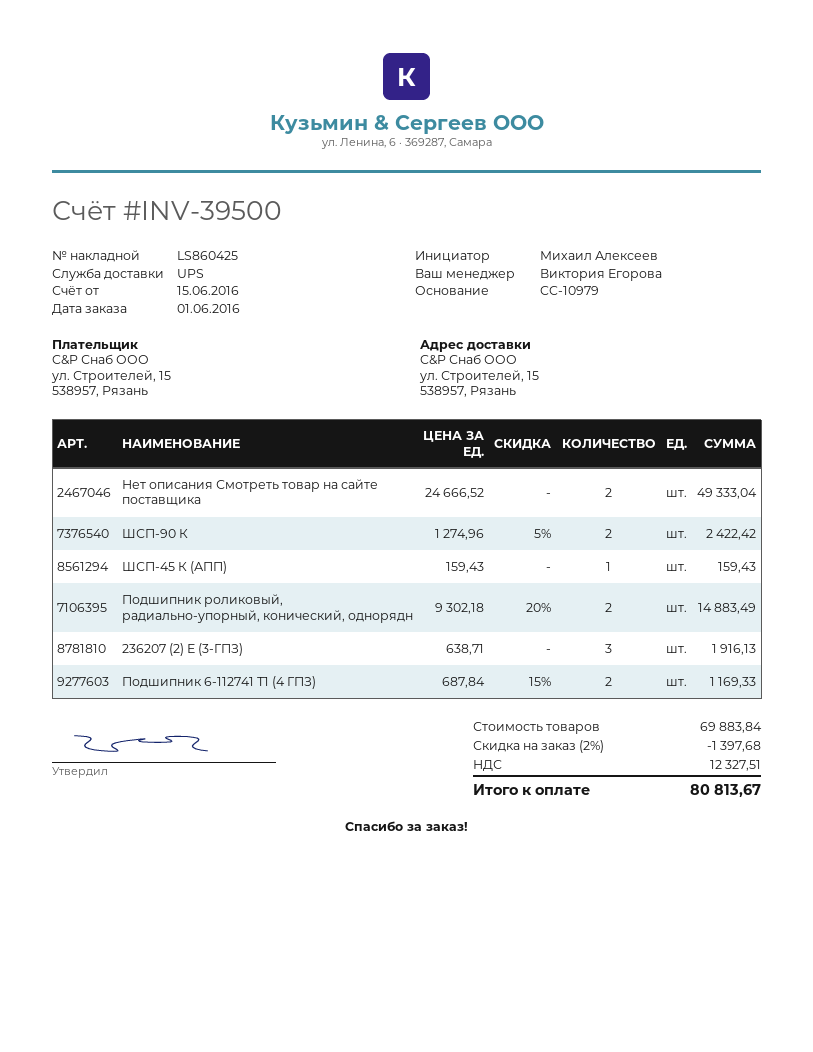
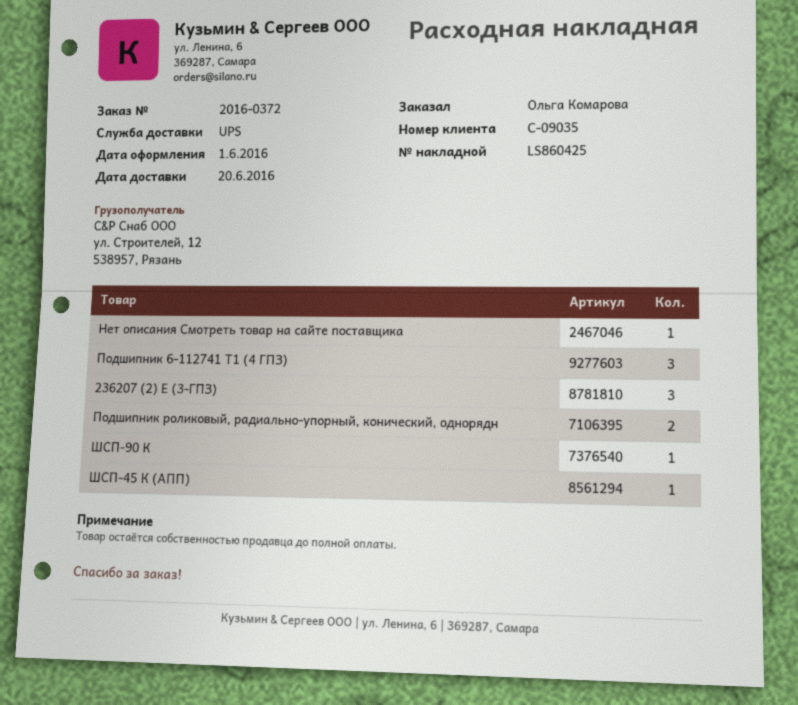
ordered by: Михаил Алексеев -> Ольга Комарова
ship to: ул. Строителей, 15, 538957, Рязань -> ул. Строителей, 12, 538957, Рязань
Нет описания Смотреть товар на сайте поставщика: 2 -> 1
ШСП-90 К: 2 -> 1
Подшипник 6-112741 Т1 (4 ГПЗ): 2 -> 3

